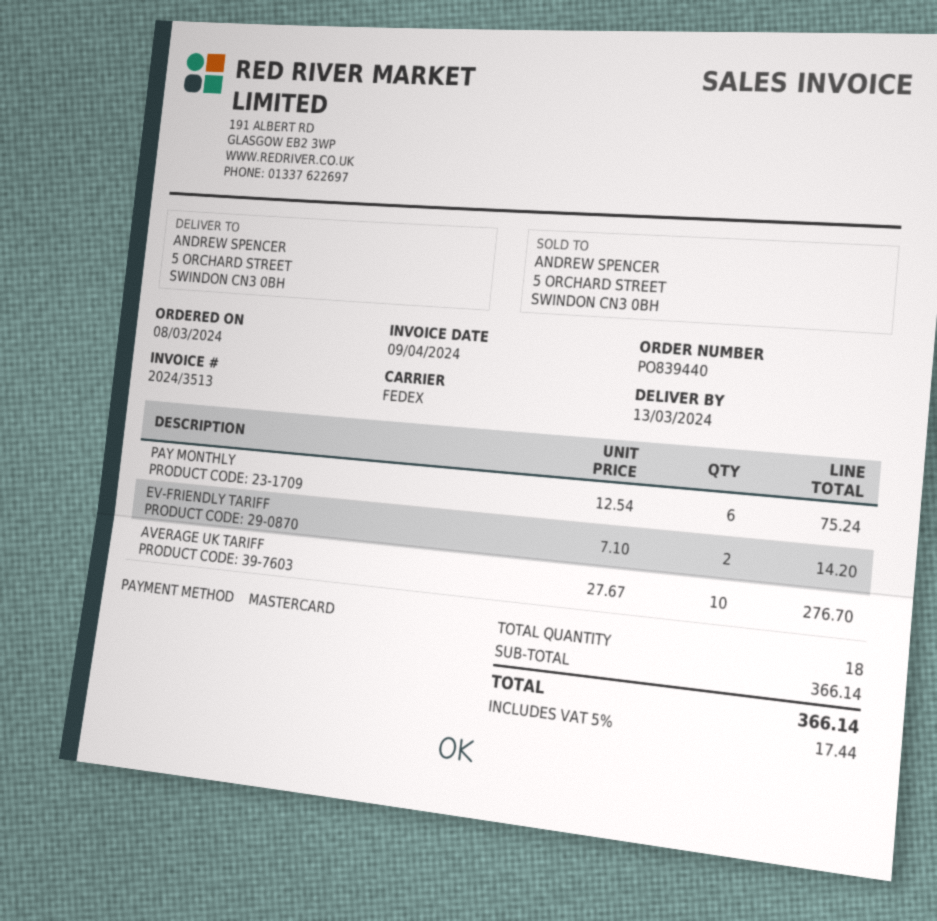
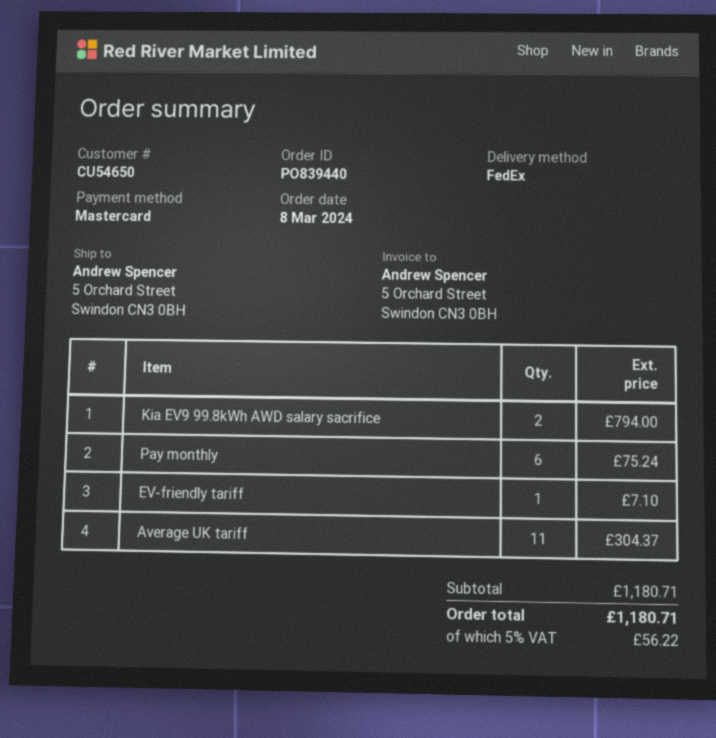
EV-FRIENDLY TARIFF: 2 for 14.20 -> 1 for 7.10
AVERAGE UK TARIFF: 10 for 276.70 -> 11 for 304.37
Kia EV9 99.8kWh AWD salary sacrifice: none -> 2 for 794.00
subtotal: 366.14 -> 1180.71
tax: 5% = 17.44 -> 5% = 56.22
total: 366.14 -> 1180.71

